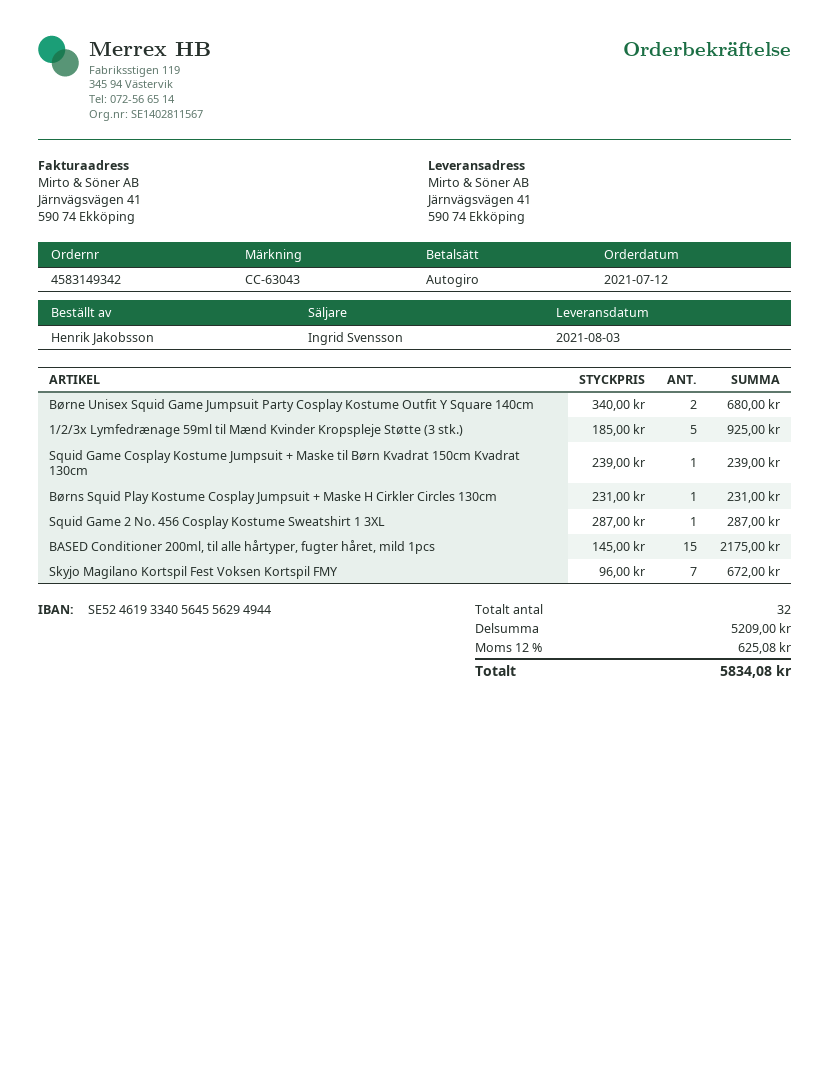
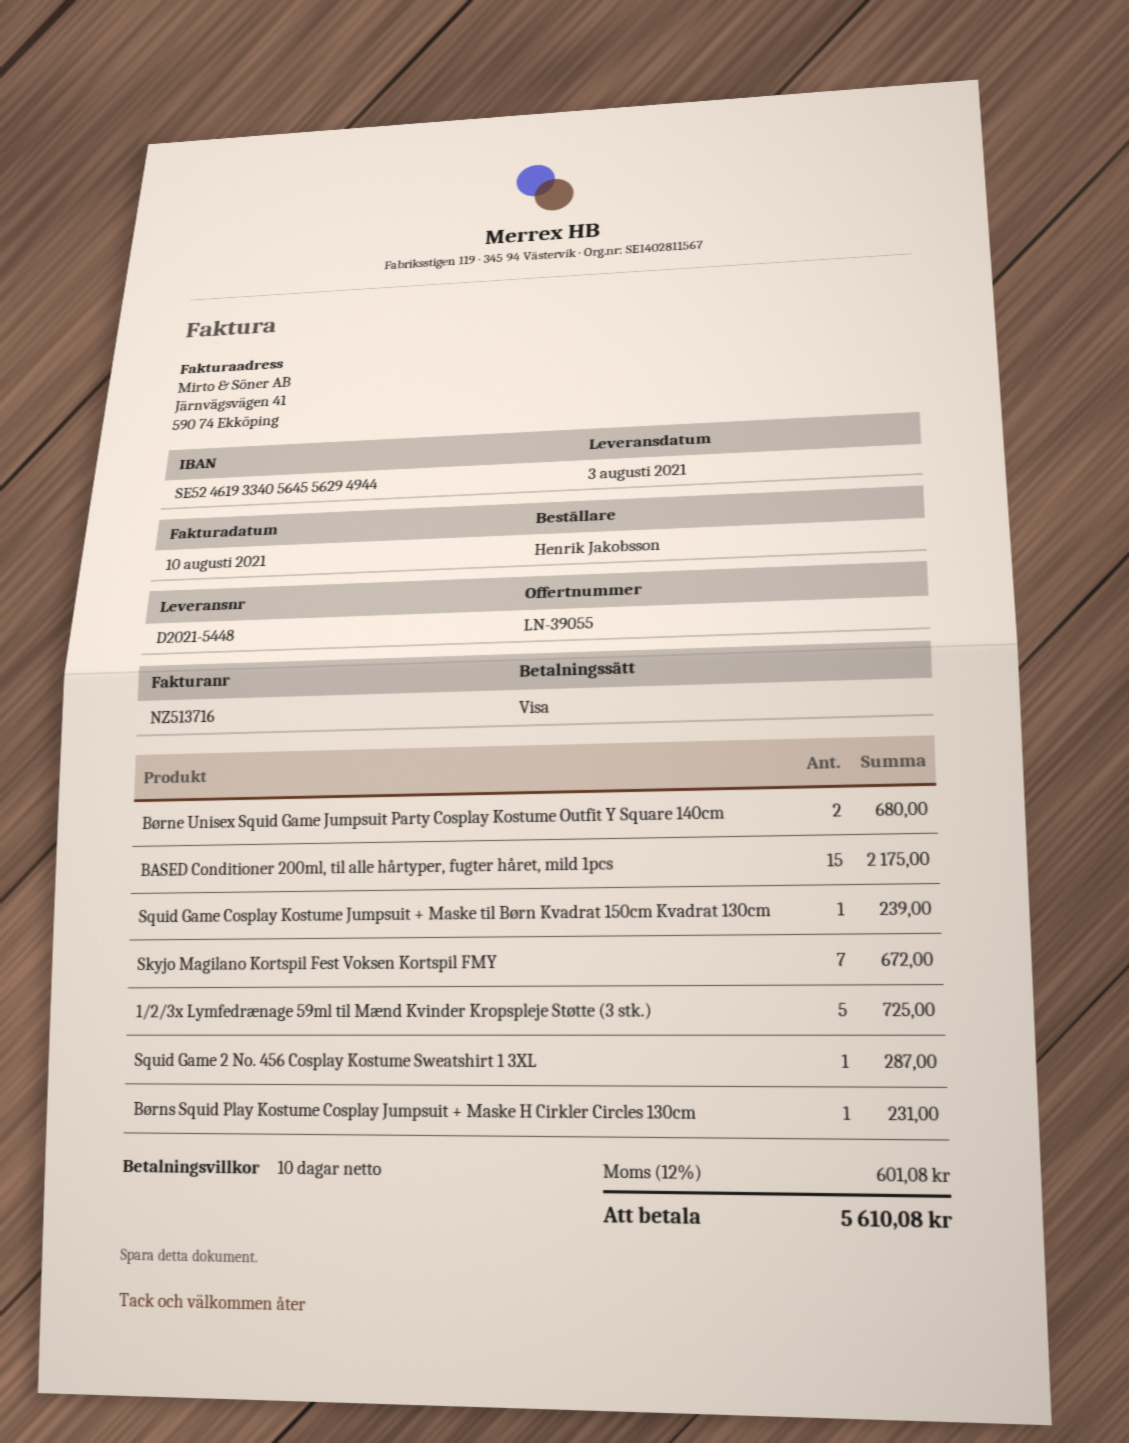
payment method: direct debit -> Visa
1/2/3x Lymfedrænage 59ml til Mænd Kvinder Kropspleje Støtte (3 stk.): 5 for 925.00 -> 5 for 725.00
tax: 12% = 625.08 -> 12% = 601.08
total: 5834.08 -> 5610.08

